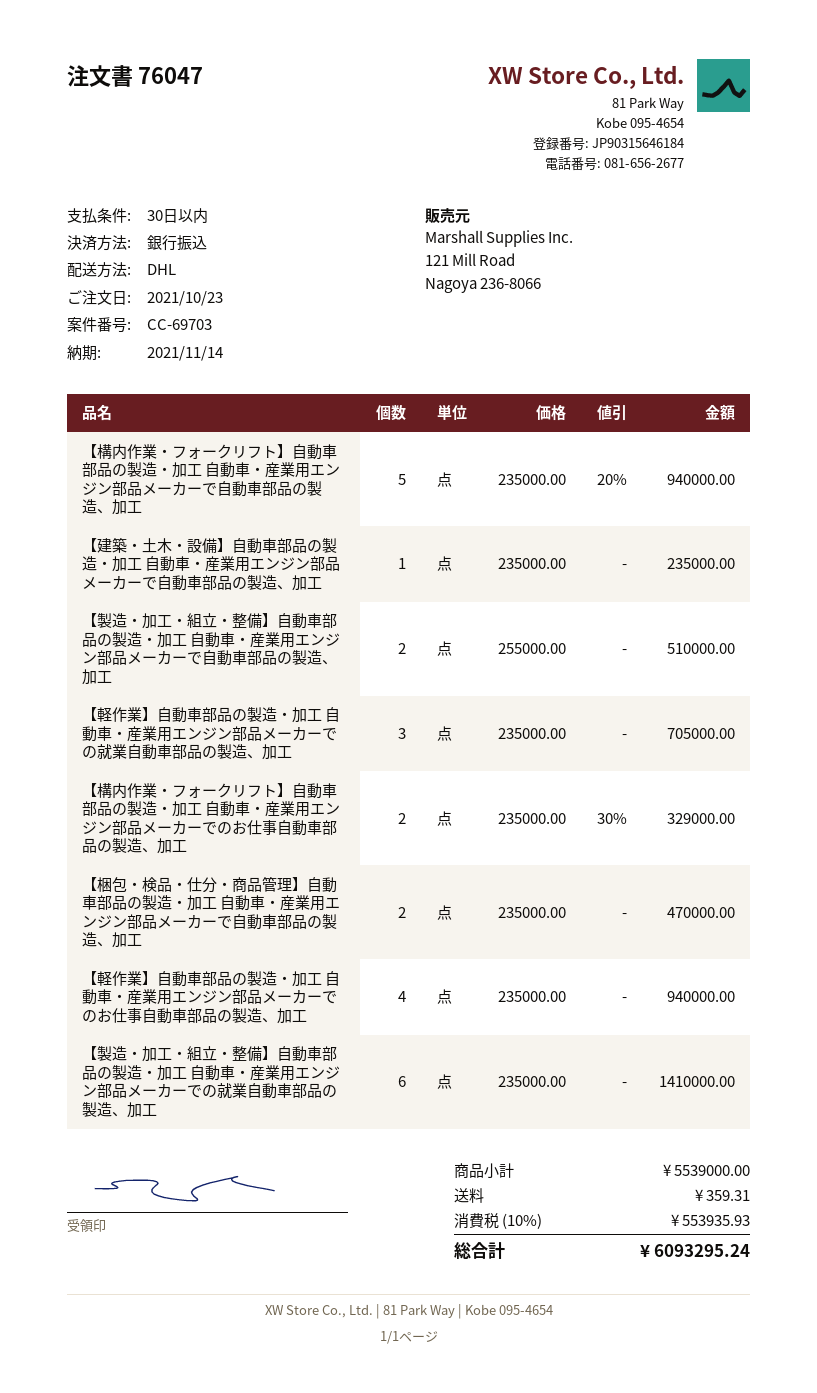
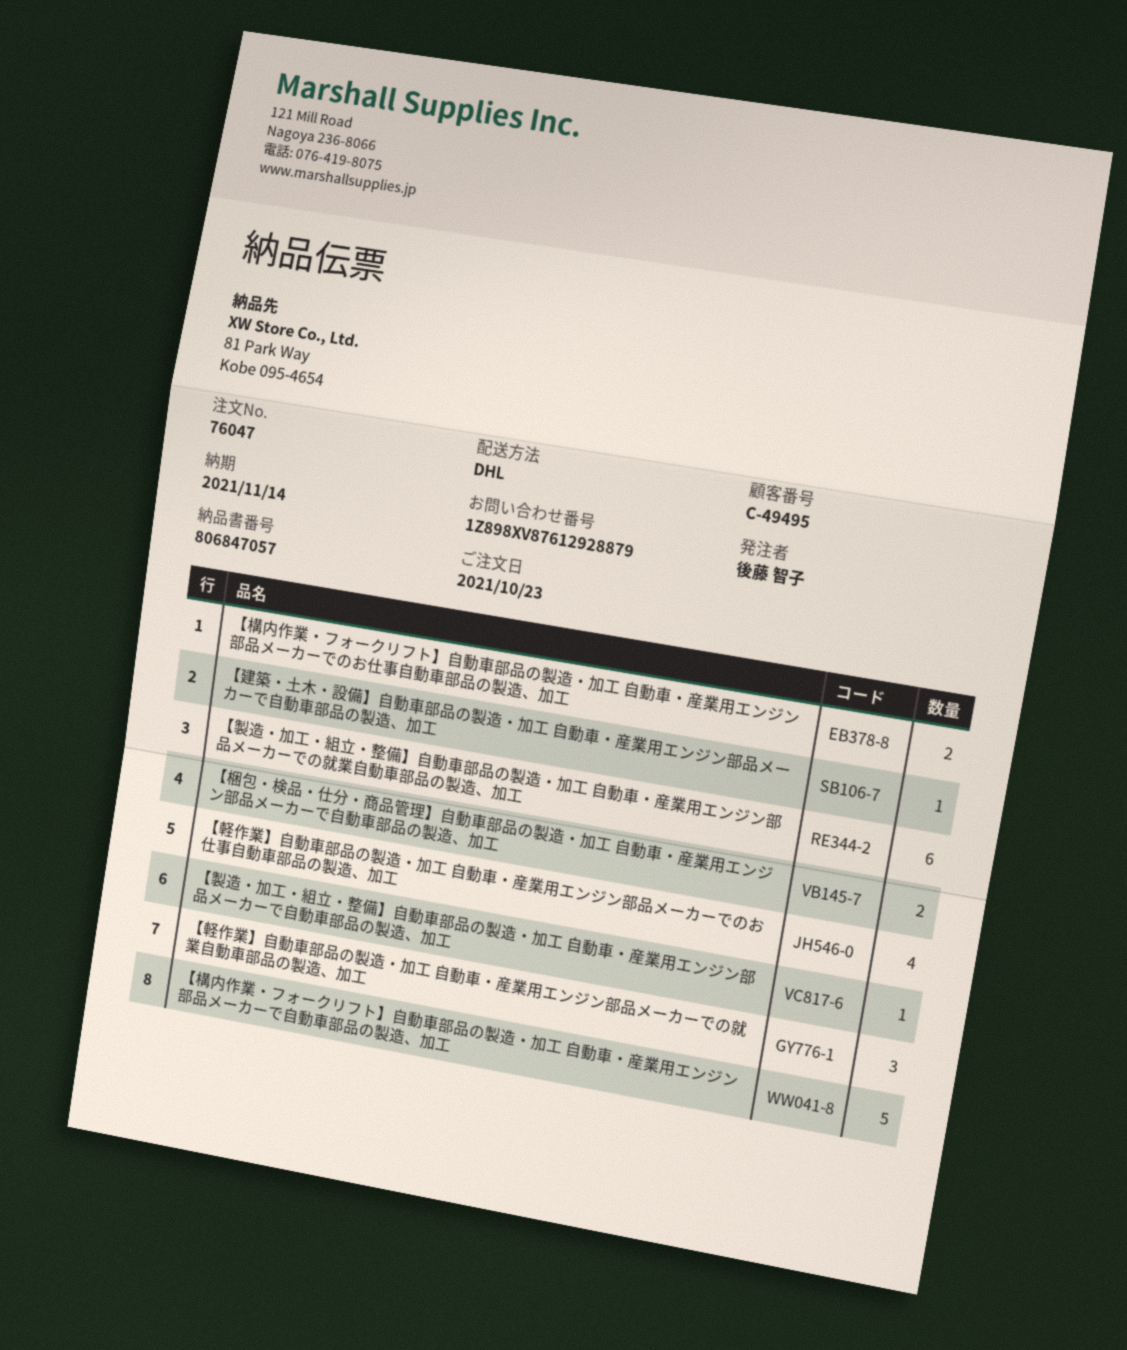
【製造・加工・組立・整備】自動車部品の製造・加工 自動車・産業用エンジン部品メーカーで自動車部品の製造、加工: 2 -> 1

